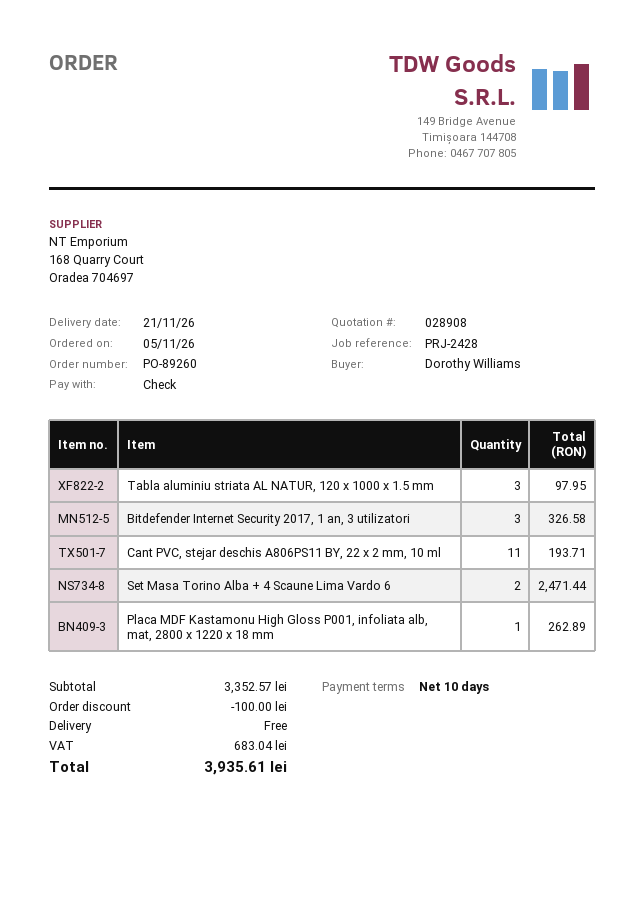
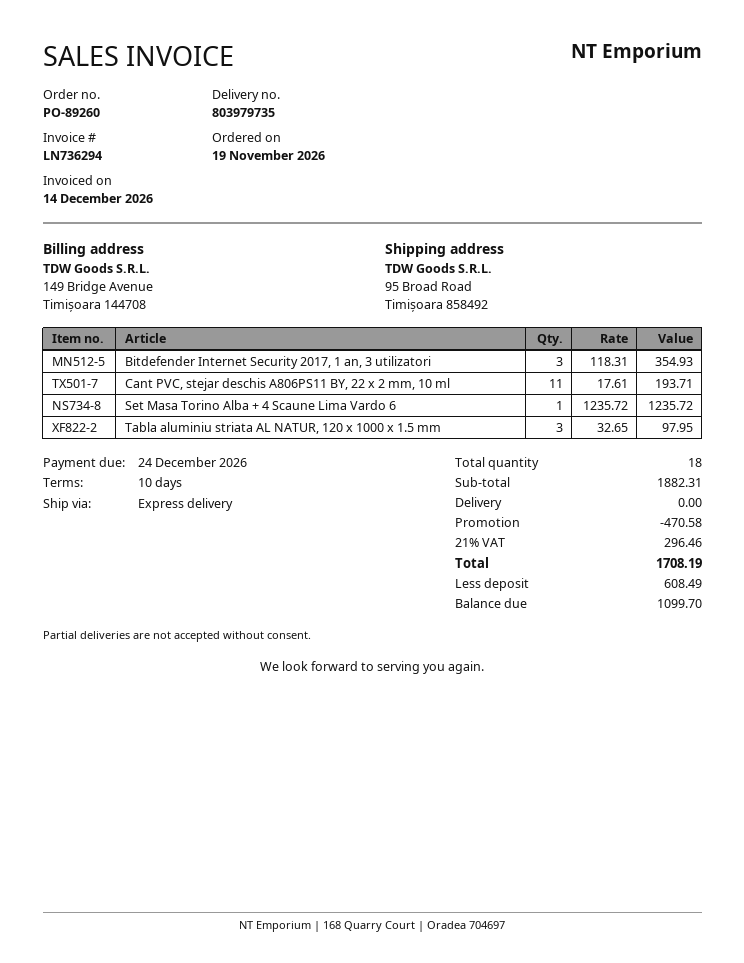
order date: 2026-11-05 -> 2026-11-19
Bitdefender Internet Security 2017, 1 an, 3 utilizatori: 3 for 326.58 -> 3 for 354.93
Set Masa Torino Alba + 4 Scaune Lima Vardo 6: 2 for 2471.44 -> 1 for 1235.72
Placa MDF Kastamonu High Gloss P001, infoliata alb, mat, 2800 x 1220 x 18 mm: 1 for 262.89 -> none
subtotal: 3352.57 -> 1882.31
discount: 100.00 -> 470.58
tax: 683.04 -> 296.46
total: 3935.61 -> 1708.19

